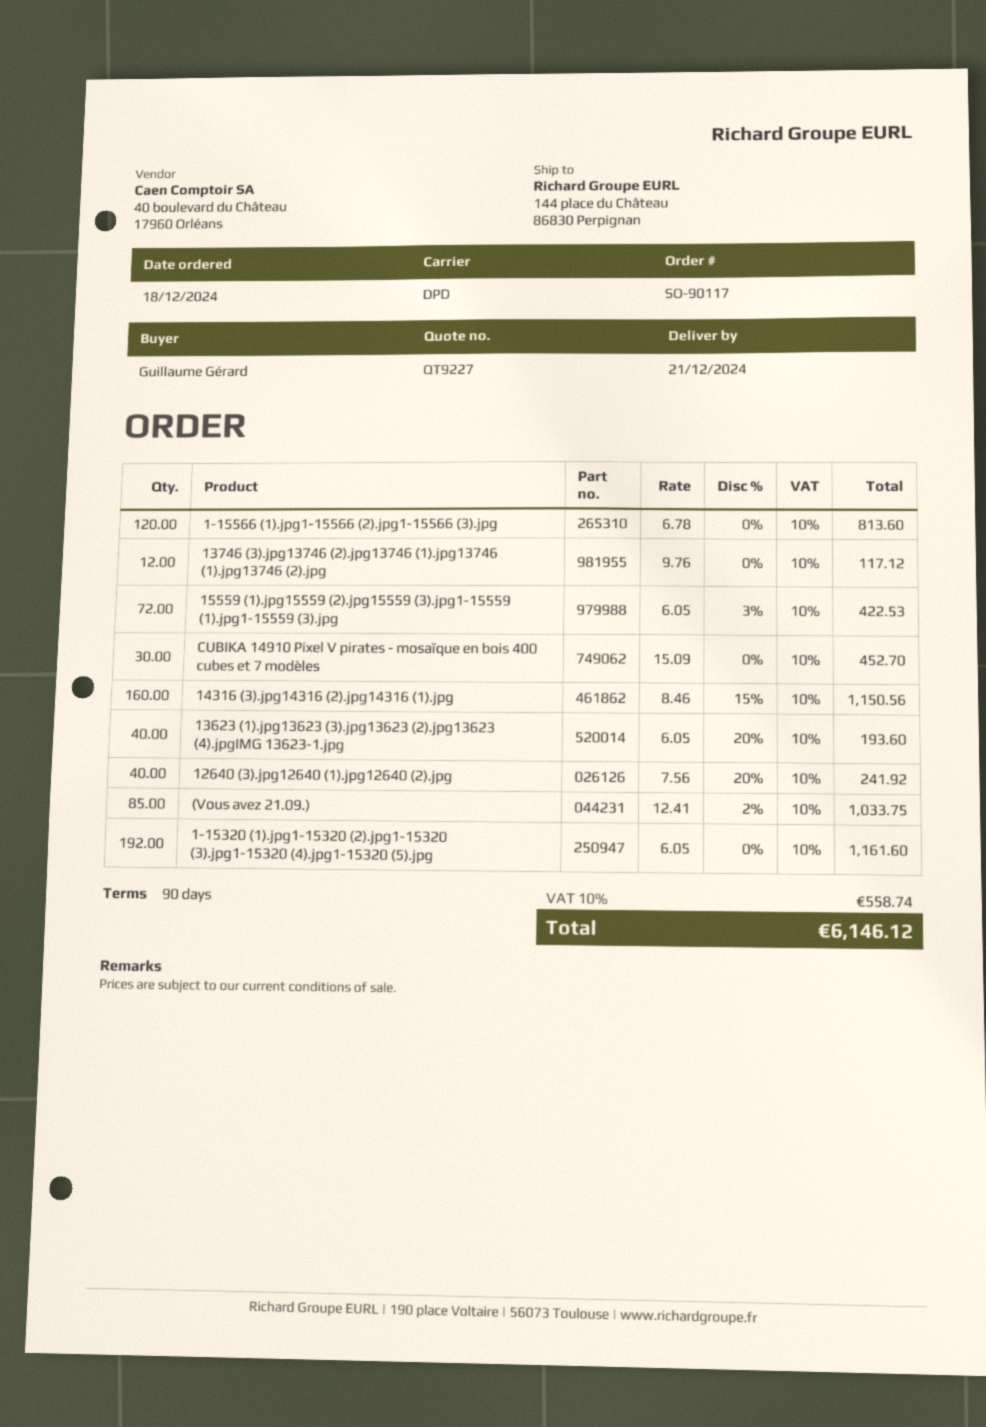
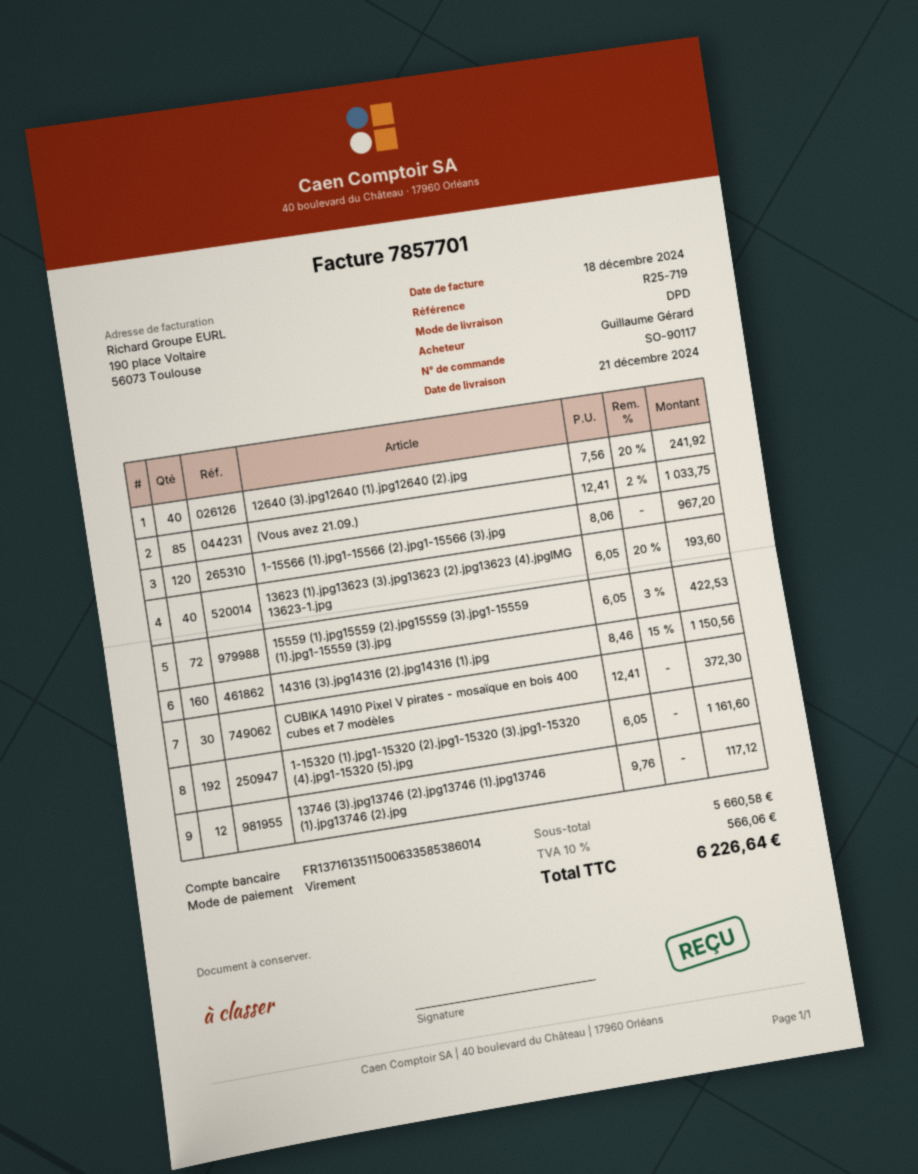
1-15566 (1).jpg1-15566 (2).jpg1-15566 (3).jpg: 120 x 6.78 = 813.60 -> 120 x 8.06 = 967.20
CUBIKA 14910 Pixel V pirates - mosaïque en bois 400 cubes et 7 modèles: 30 x 15.09 = 452.70 -> 30 x 12.41 = 372.30
tax: 10% = 558.74 -> 10% = 566.06
total: 6146.12 -> 6226.64

